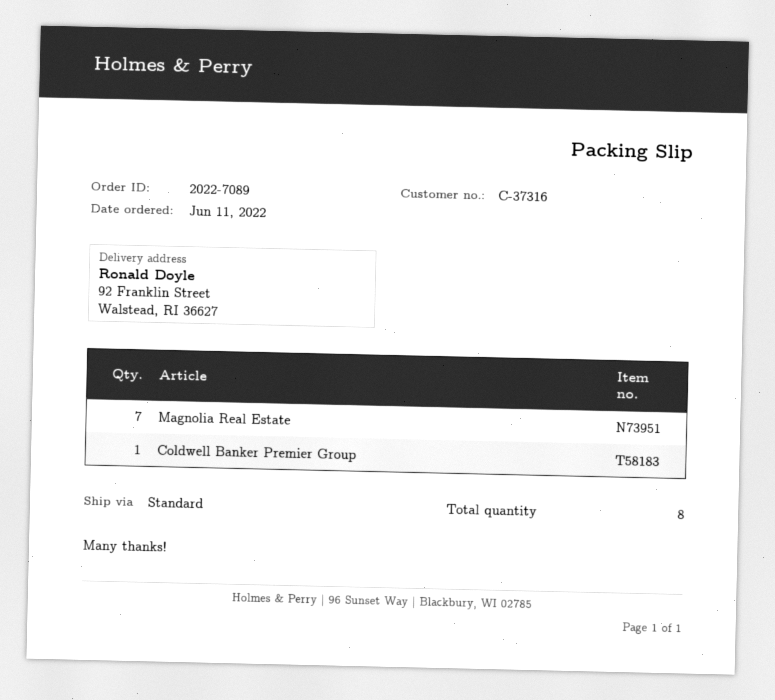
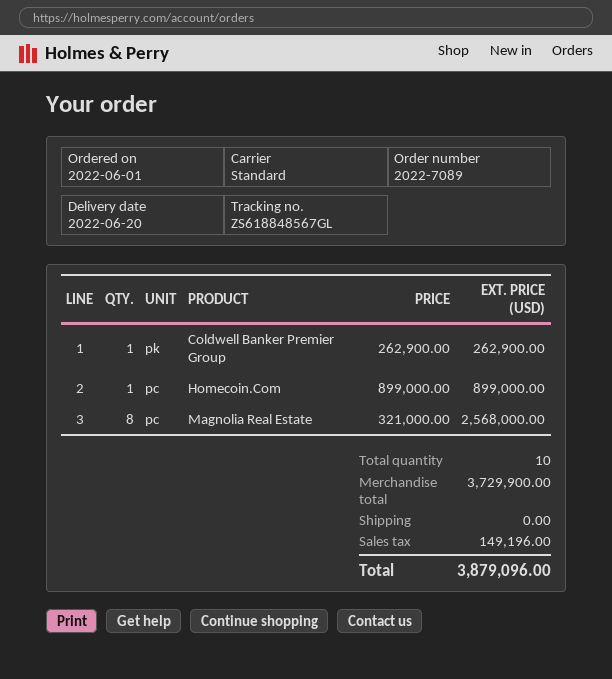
order date: 2022-06-11 -> 2022-06-01
Magnolia Real Estate: 7 -> 8
Homecoin.Com: none -> 1
total quantity: 8 -> 10

